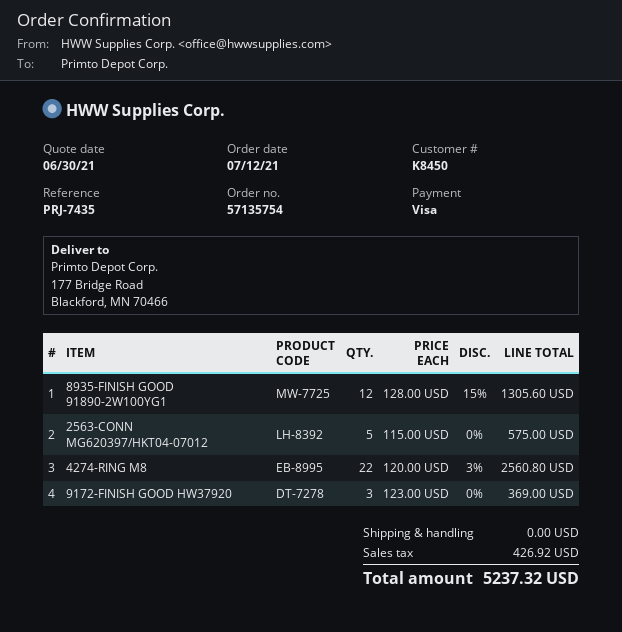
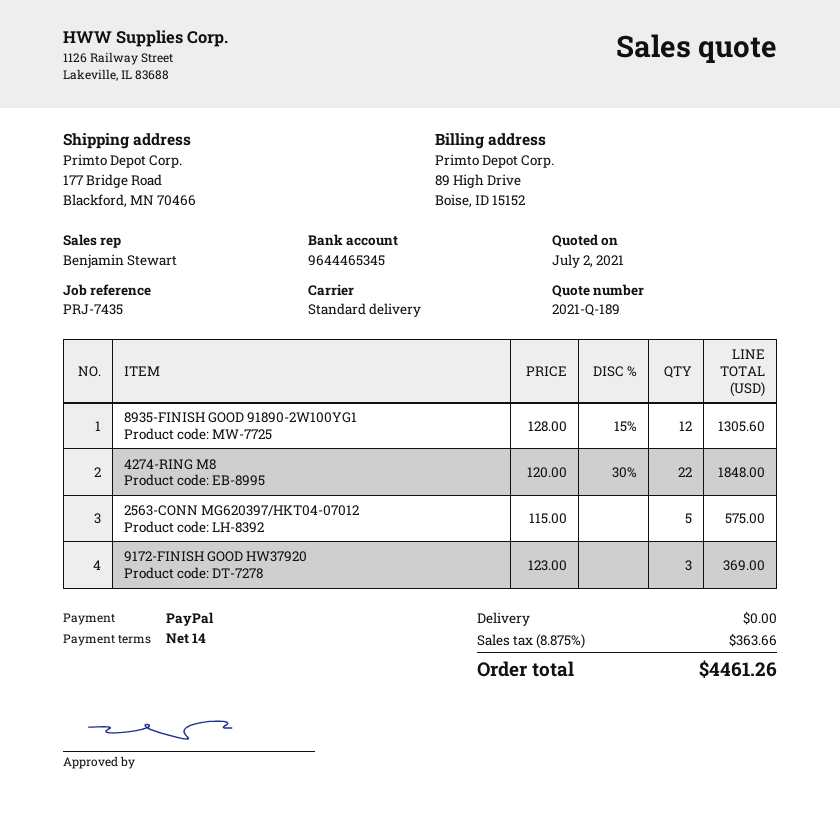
quote date: 2021-06-30 -> 2021-07-02
payment method: Visa -> PayPal
4274-RING M8: 22 x 120.00 - 3% = 2560.80 -> 22 x 120.00 - 30% = 1848.00
tax: 426.92 -> 363.66
total: 5237.32 -> 4461.26

